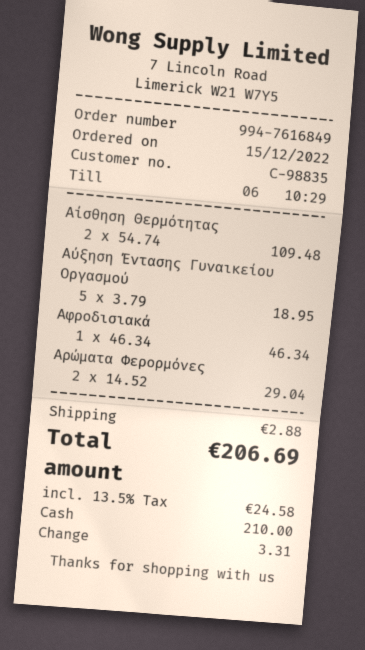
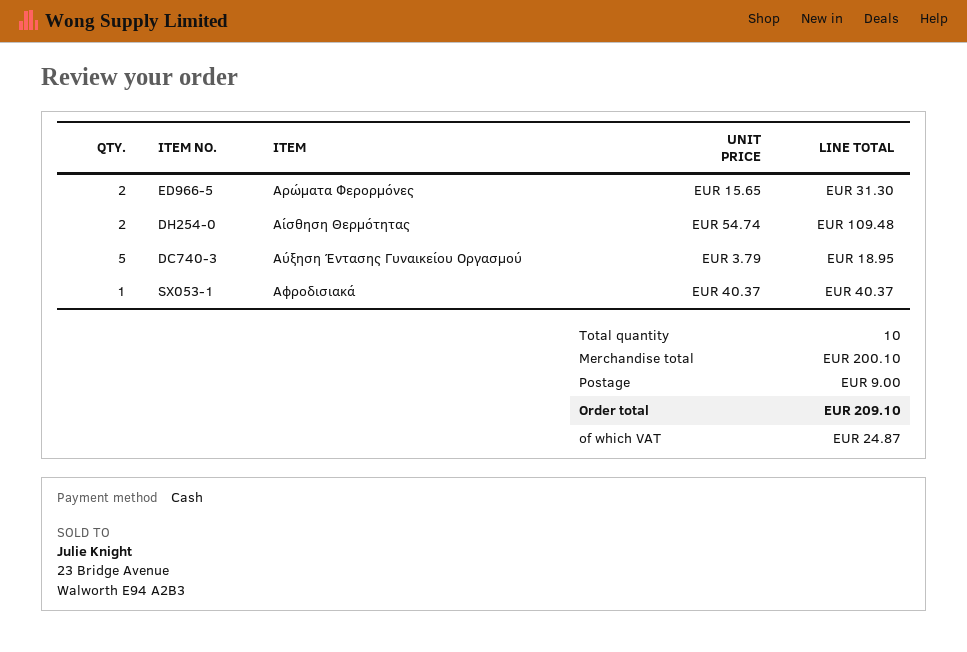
Αφροδισιακά: 1 x 46.34 = 46.34 -> 1 x 40.37 = 40.37
Αρώματα Φερορμόνες: 2 x 14.52 = 29.04 -> 2 x 15.65 = 31.30
shipping: 2.88 -> 9.00
tax: 24.58 -> 24.87
total: 206.69 -> 209.10

